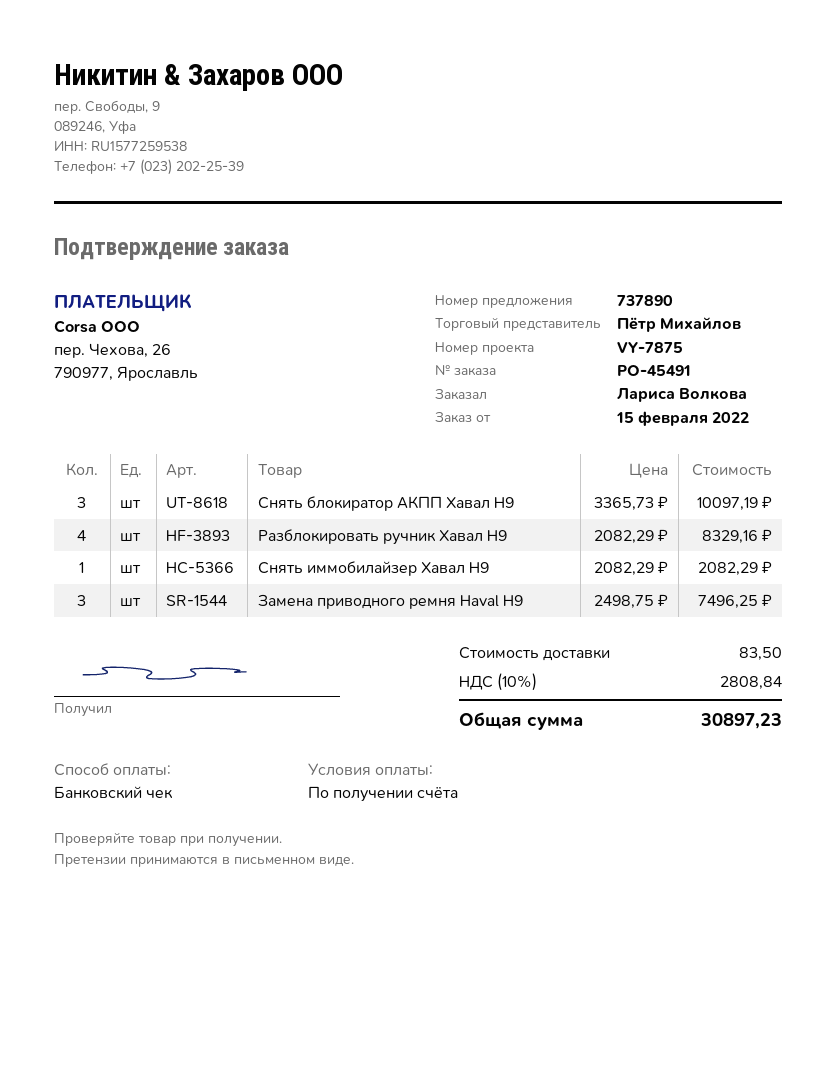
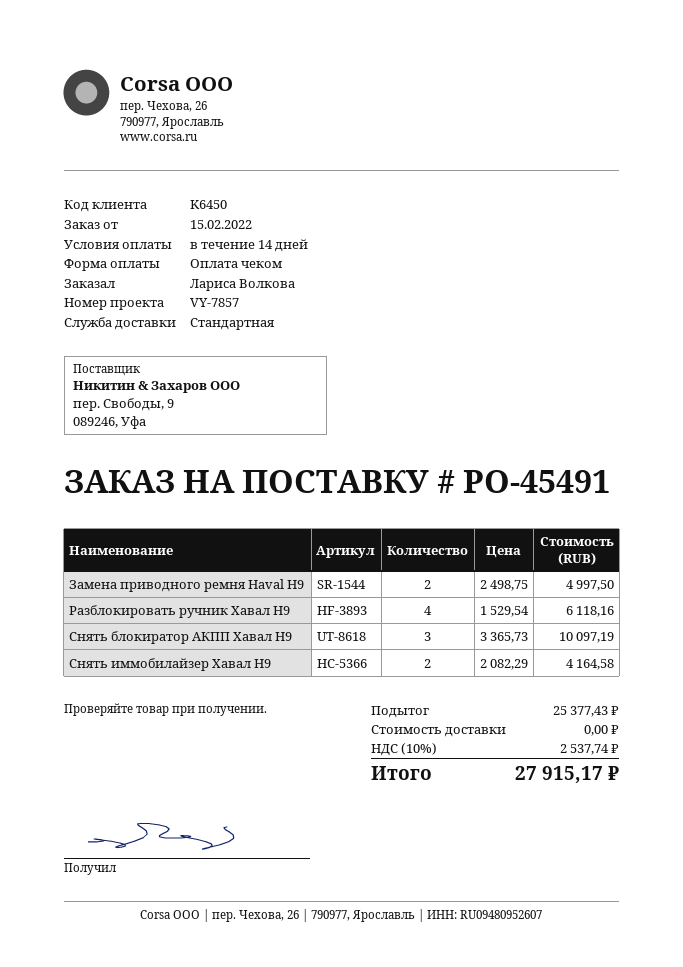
payment terms: on receipt -> 14 days
reference: VY-7875 -> VY-7857
Разблокировать ручник Хавал H9: 4 x 2082.29 = 8329.16 -> 4 x 1529.54 = 6118.16
Снять иммобилайзер Хавал H9: 1 x 2082.29 = 2082.29 -> 2 x 2082.29 = 4164.58
Замена приводного ремня Haval H9: 3 x 2498.75 = 7496.25 -> 2 x 2498.75 = 4997.50
shipping: 83.50 -> 0.00
tax: 10% = 2808.84 -> 10% = 2537.74
total: 30897.23 -> 27915.17

